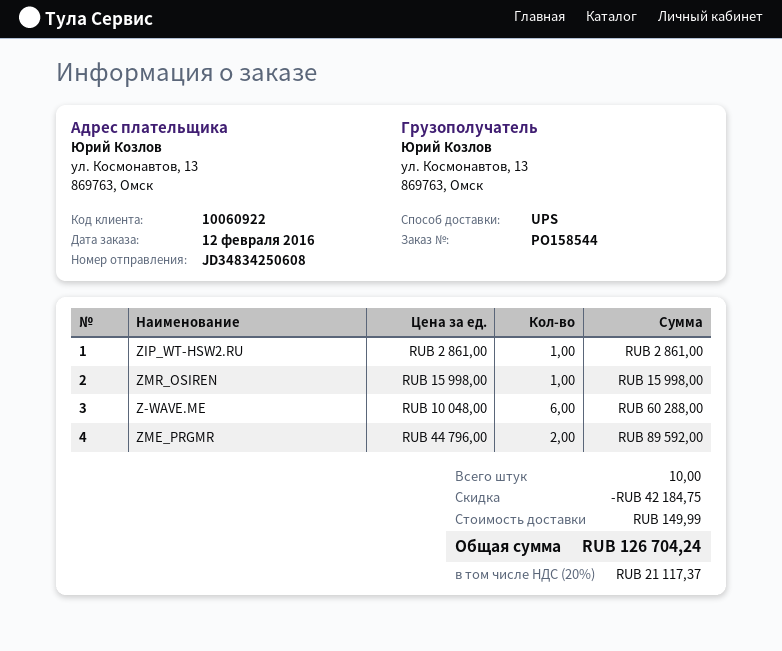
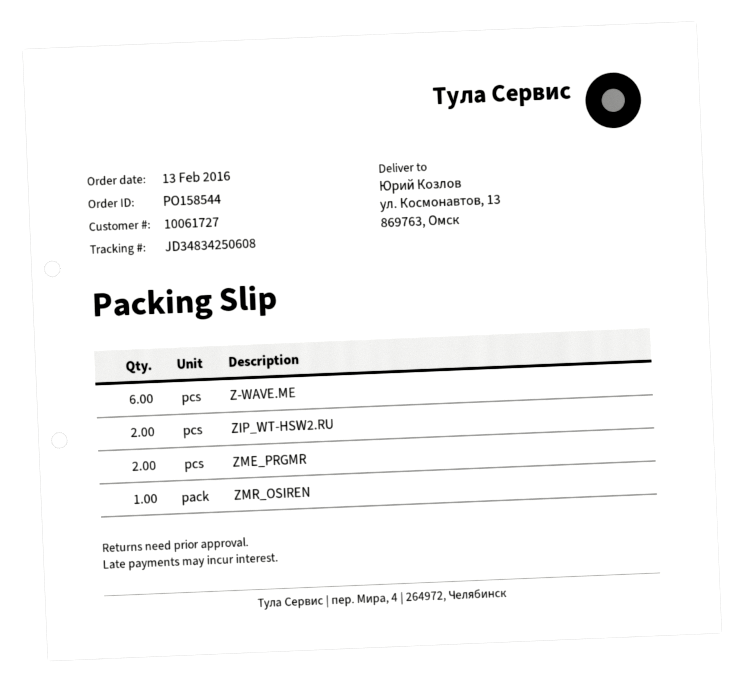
order date: 2016-02-12 -> 2016-02-13
customer number: 10060922 -> 10061727
ZIP_WT-HSW2.RU: 1 -> 2

